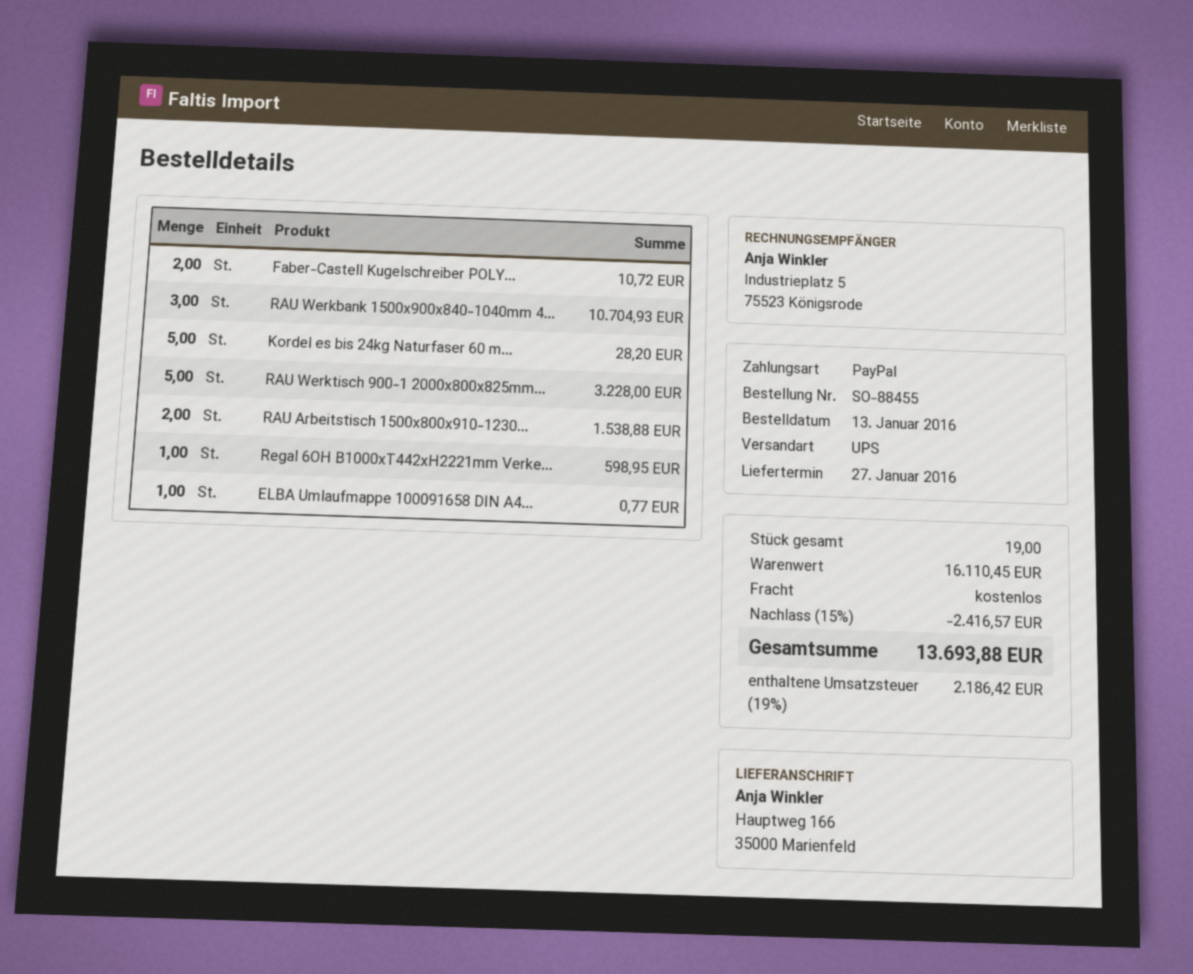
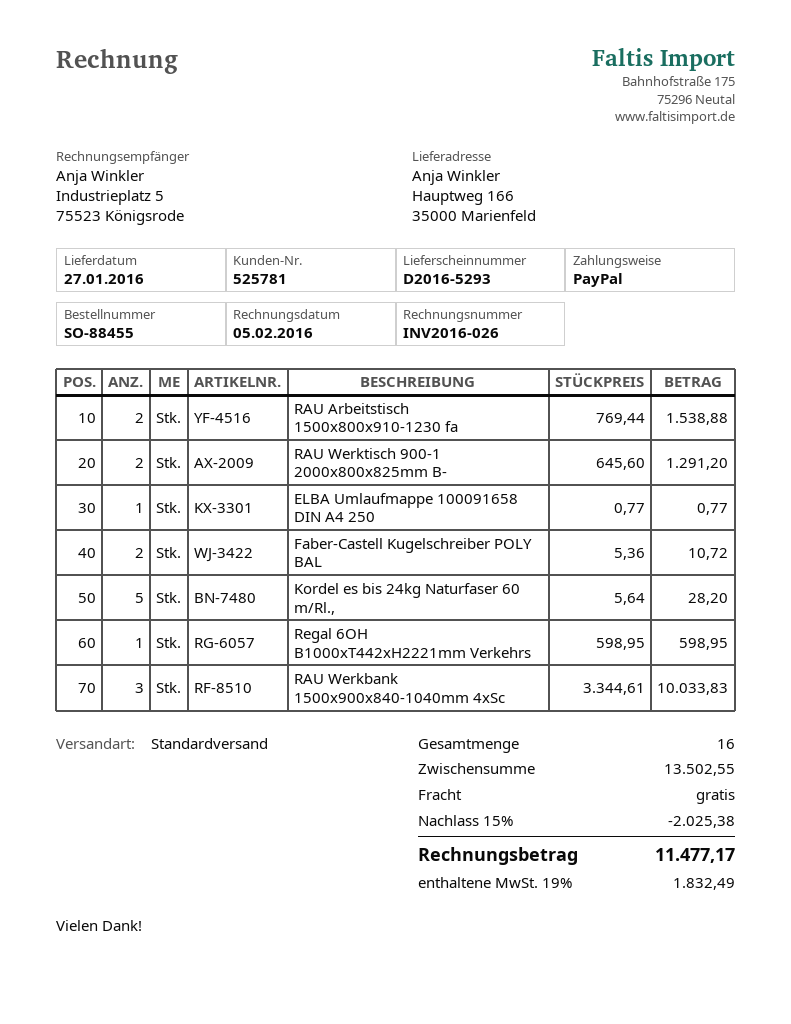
shipping method: UPS -> standard
RAU Werkbank 1500x900x840-1040mm 4...: 3 for 10704.93 -> 3 for 10033.83
RAU Werktisch 900-1 2000x800x825mm...: 5 for 3228.00 -> 2 for 1291.20
total quantity: 19 -> 16
subtotal: 16110.45 -> 13502.55
discount: 15% = 2416.57 -> 15% = 2025.38
tax: 19% = 2186.42 -> 19% = 1832.49
total: 13693.88 -> 11477.17

